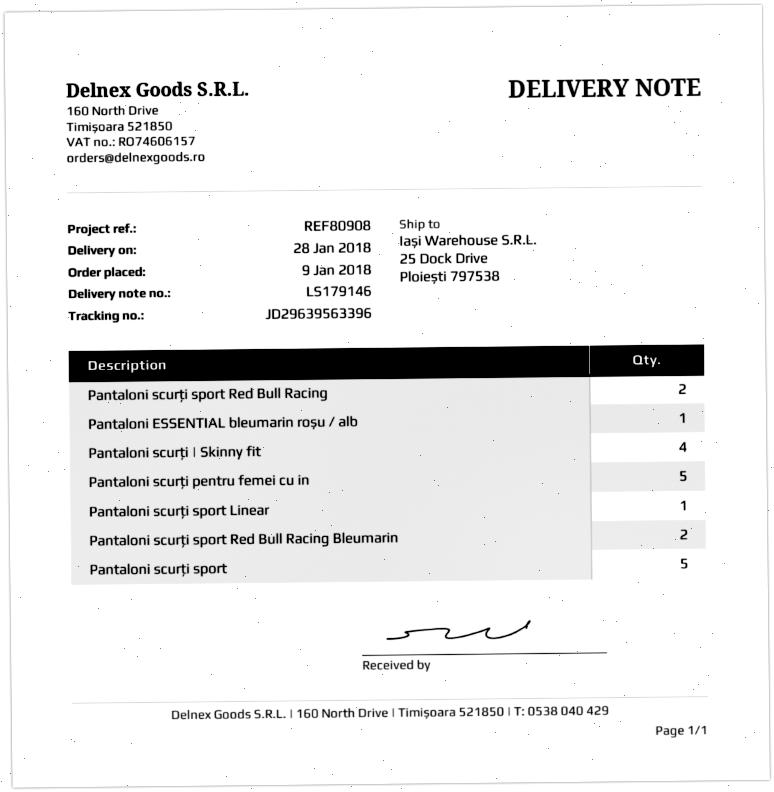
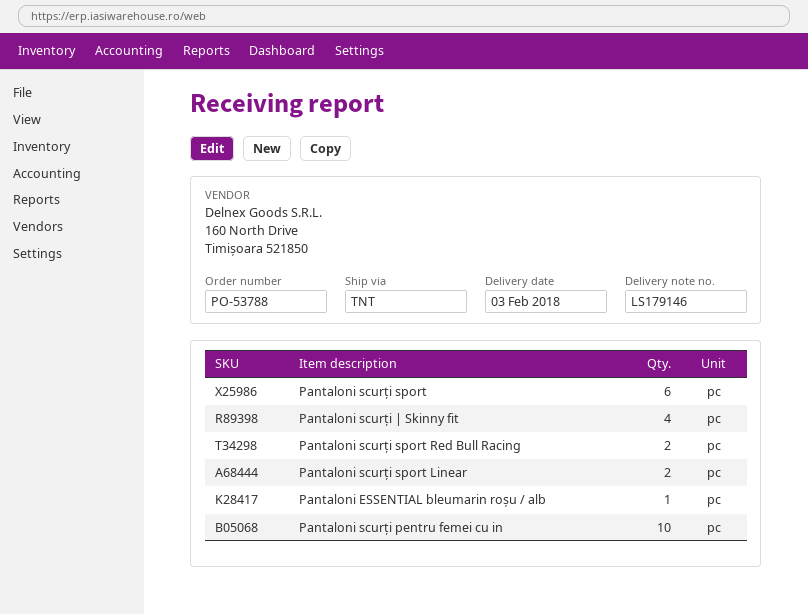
delivery date: 2018-01-28 -> 2018-02-03
Pantaloni scurți pentru femei cu in: 5 -> 10
Pantaloni scurți sport Linear: 1 -> 2
Pantaloni scurți sport Red Bull Racing Bleumarin: 2 -> none
Pantaloni scurți sport: 5 -> 6

